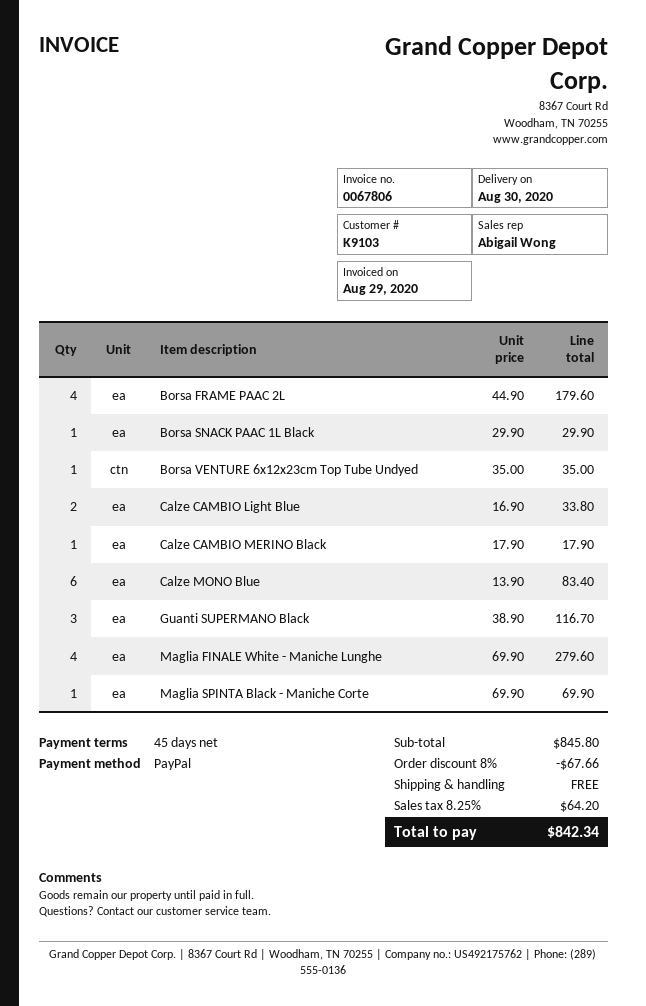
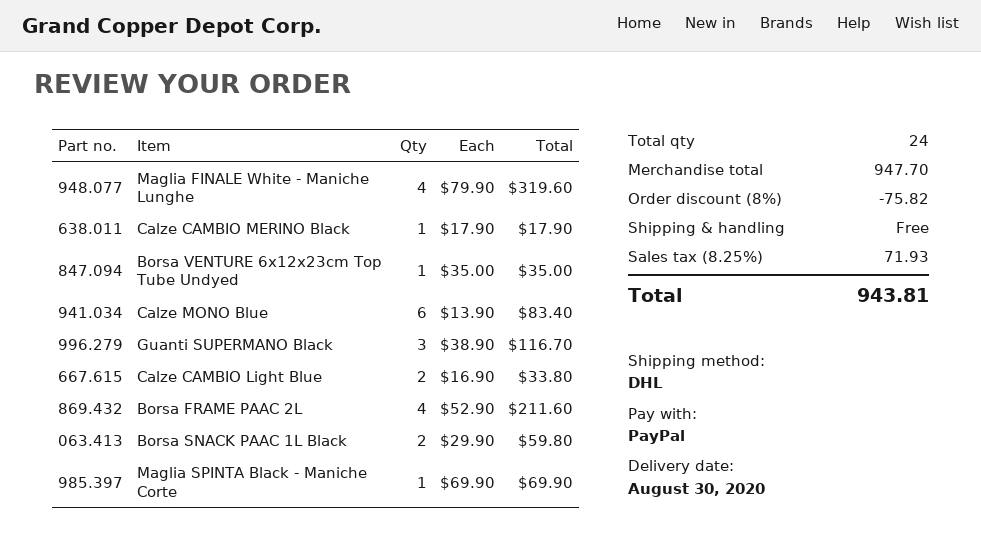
Borsa FRAME PAAC 2L: 4 x 44.90 = 179.60 -> 4 x 52.90 = 211.60
Borsa SNACK PAAC 1L Black: 1 x 29.90 = 29.90 -> 2 x 29.90 = 59.80
Maglia FINALE White - Maniche Lunghe: 4 x 69.90 = 279.60 -> 4 x 79.90 = 319.60
subtotal: 845.80 -> 947.70
discount: 8% = 67.66 -> 8% = 75.82
tax: 8.25% = 64.20 -> 8.25% = 71.93
total: 842.34 -> 943.81

